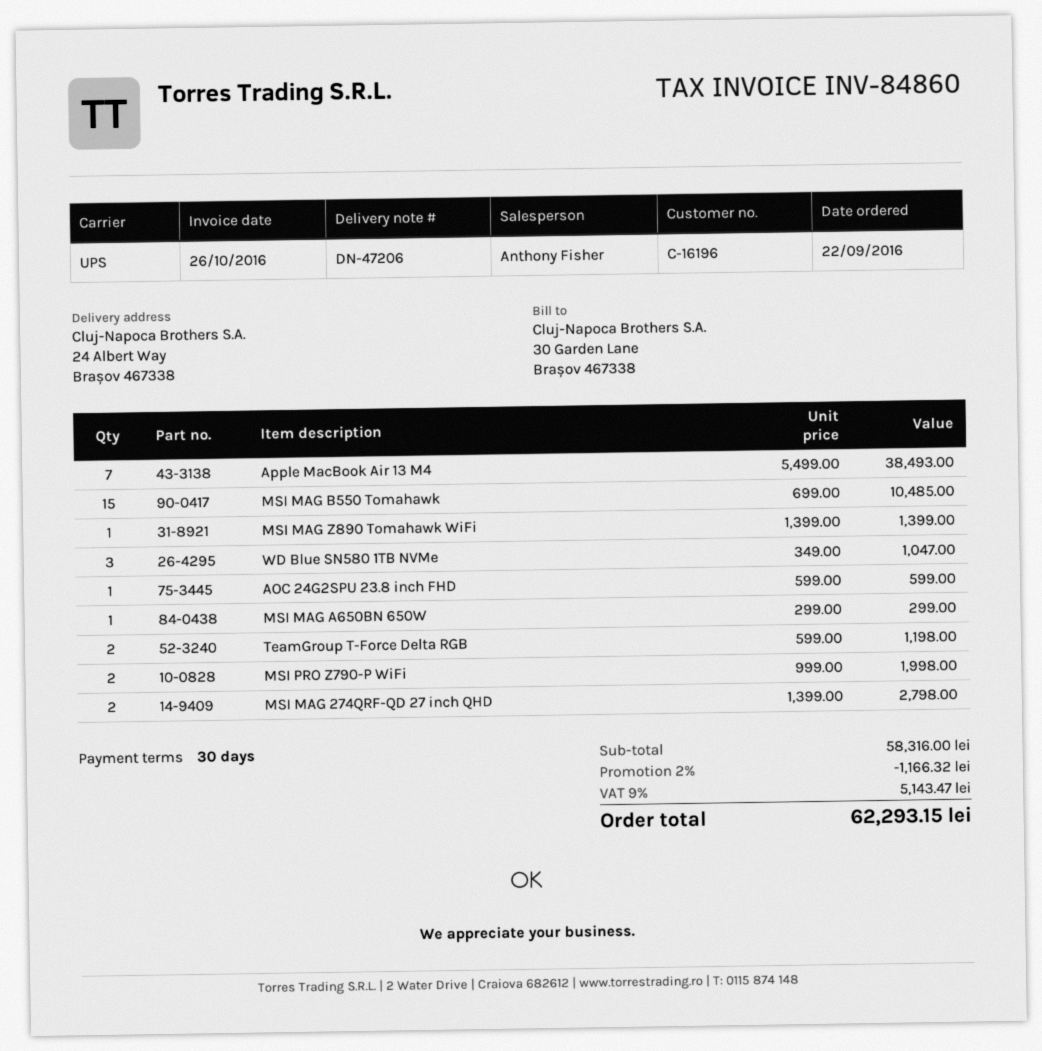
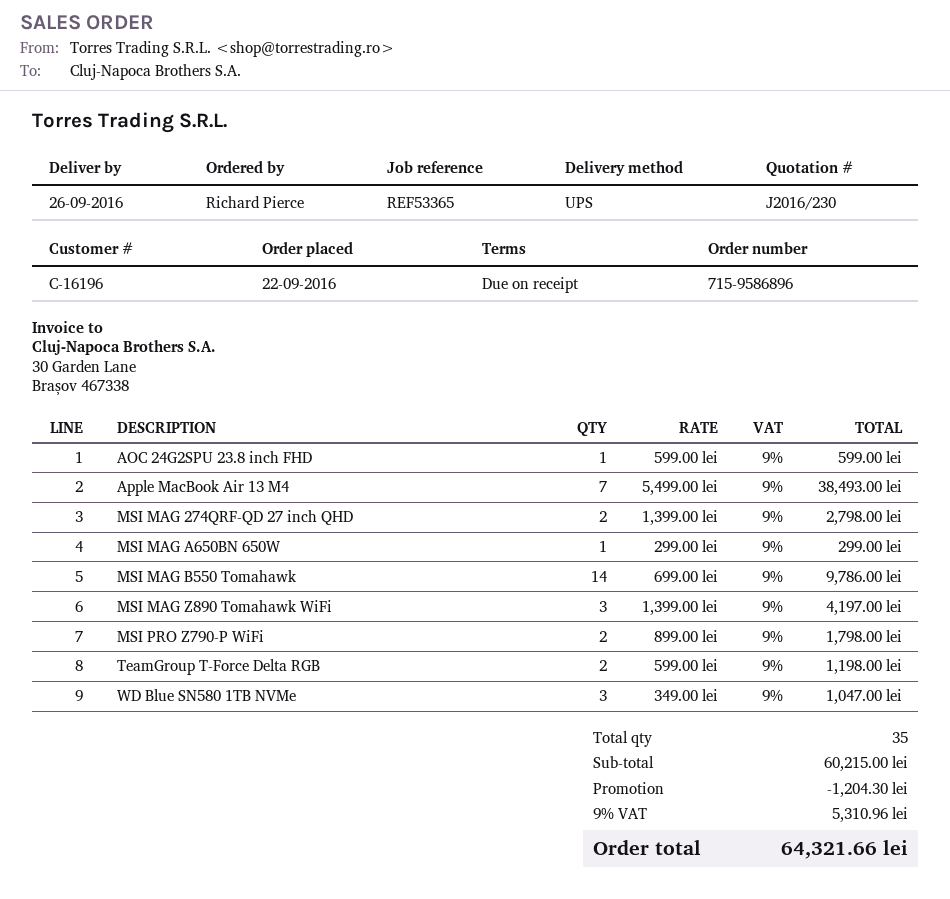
payment terms: 30 days -> on receipt
MSI MAG B550 Tomahawk: 15 x 699.00 = 10485.00 -> 14 x 699.00 = 9786.00
MSI MAG Z890 Tomahawk WiFi: 1 x 1399.00 = 1399.00 -> 3 x 1399.00 = 4197.00
MSI PRO Z790-P WiFi: 2 x 999.00 = 1998.00 -> 2 x 899.00 = 1798.00
subtotal: 58316.00 -> 60215.00
discount: 1166.32 -> 1204.30
tax: 9% = 5143.47 -> 9% = 5310.96
total: 62293.15 -> 64321.66

